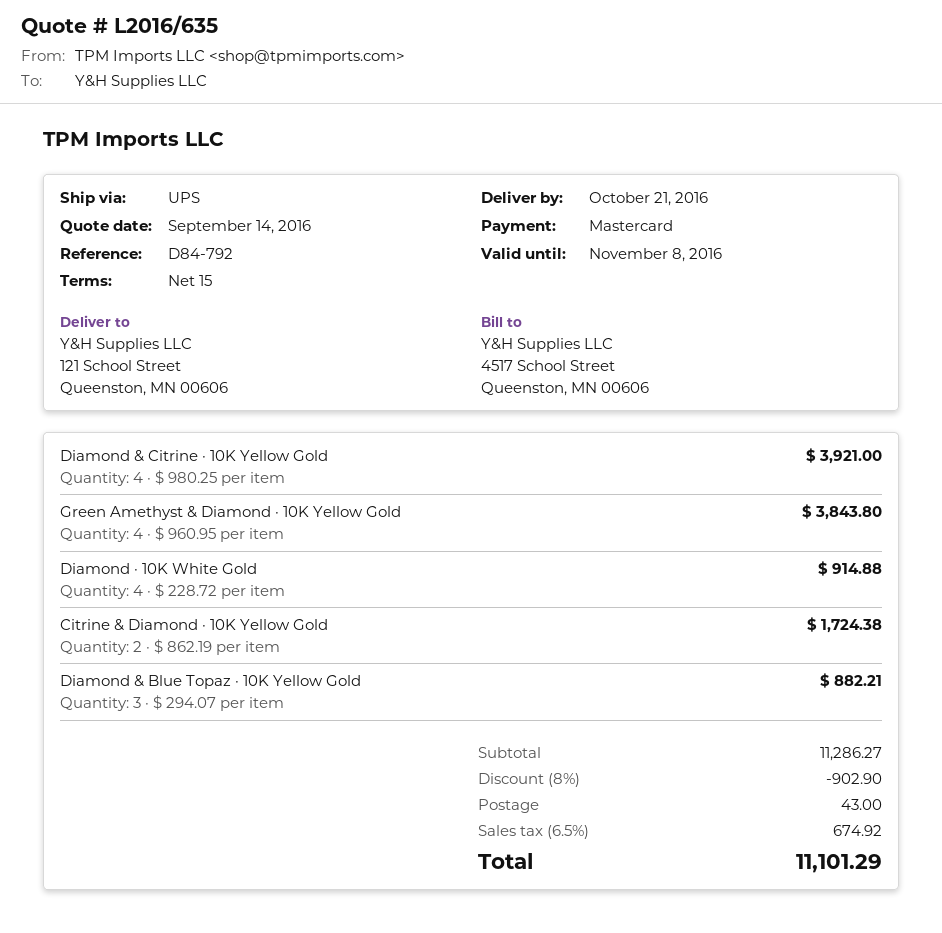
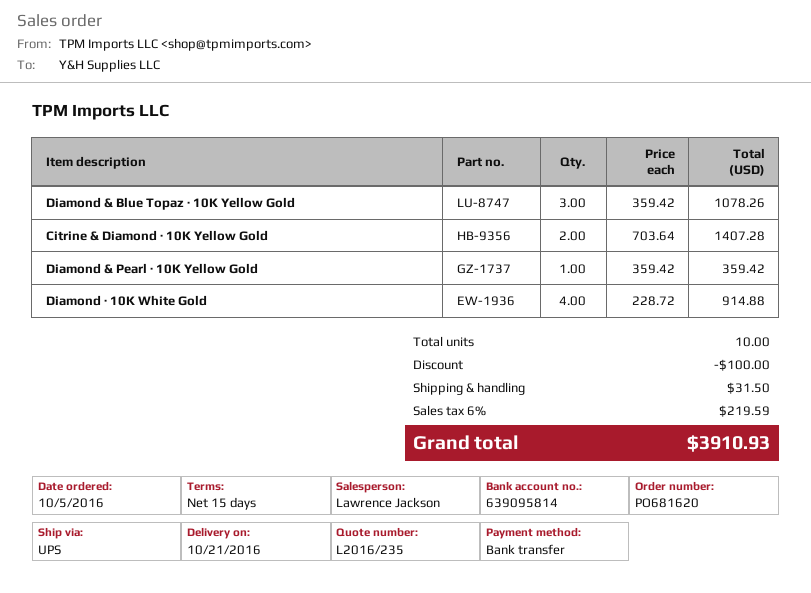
quote number: L2016/635 -> L2016/235
payment method: Mastercard -> bank transfer
Diamond & Citrine · 10K Yellow Gold: 4 x 980.25 = 3921.00 -> none
Green Amethyst & Diamond · 10K Yellow Gold: 4 x 960.95 = 3843.80 -> none
Citrine & Diamond · 10K Yellow Gold: 2 x 862.19 = 1724.38 -> 2 x 703.64 = 1407.28
Diamond & Blue Topaz · 10K Yellow Gold: 3 x 294.07 = 882.21 -> 3 x 359.42 = 1078.26
Diamond & Pearl · 10K Yellow Gold: none -> 1 x 359.42 = 359.42
discount: 902.90 -> 100.00
shipping: 43.00 -> 31.50
tax: 6.5% = 674.92 -> 6% = 219.59
total: 11101.29 -> 3910.93

